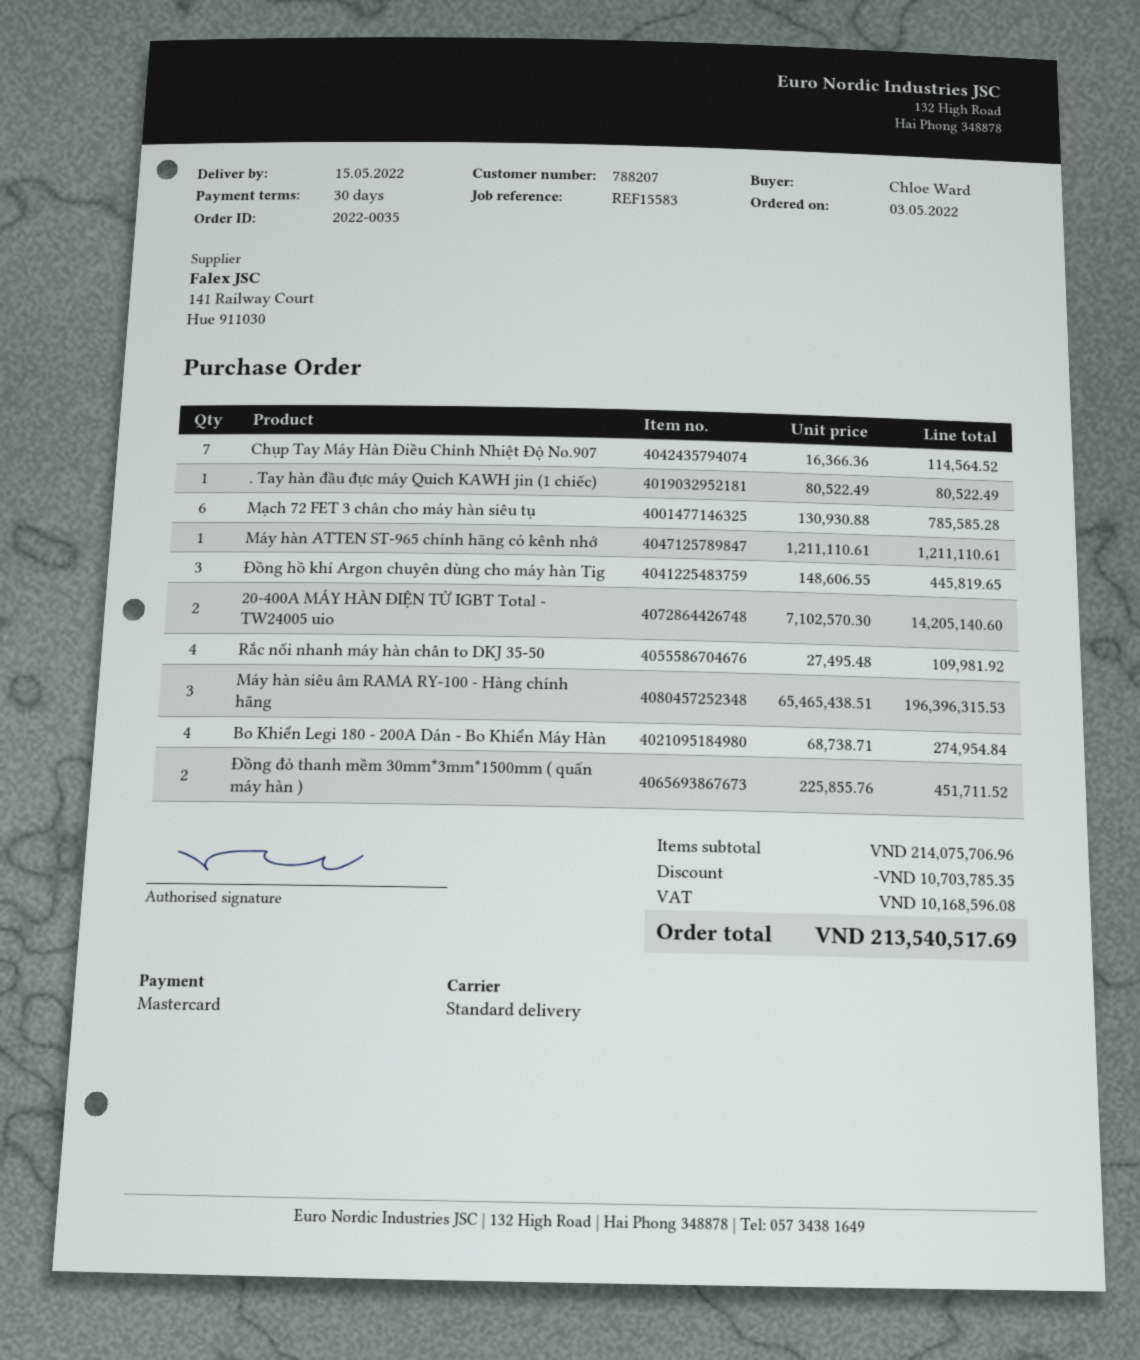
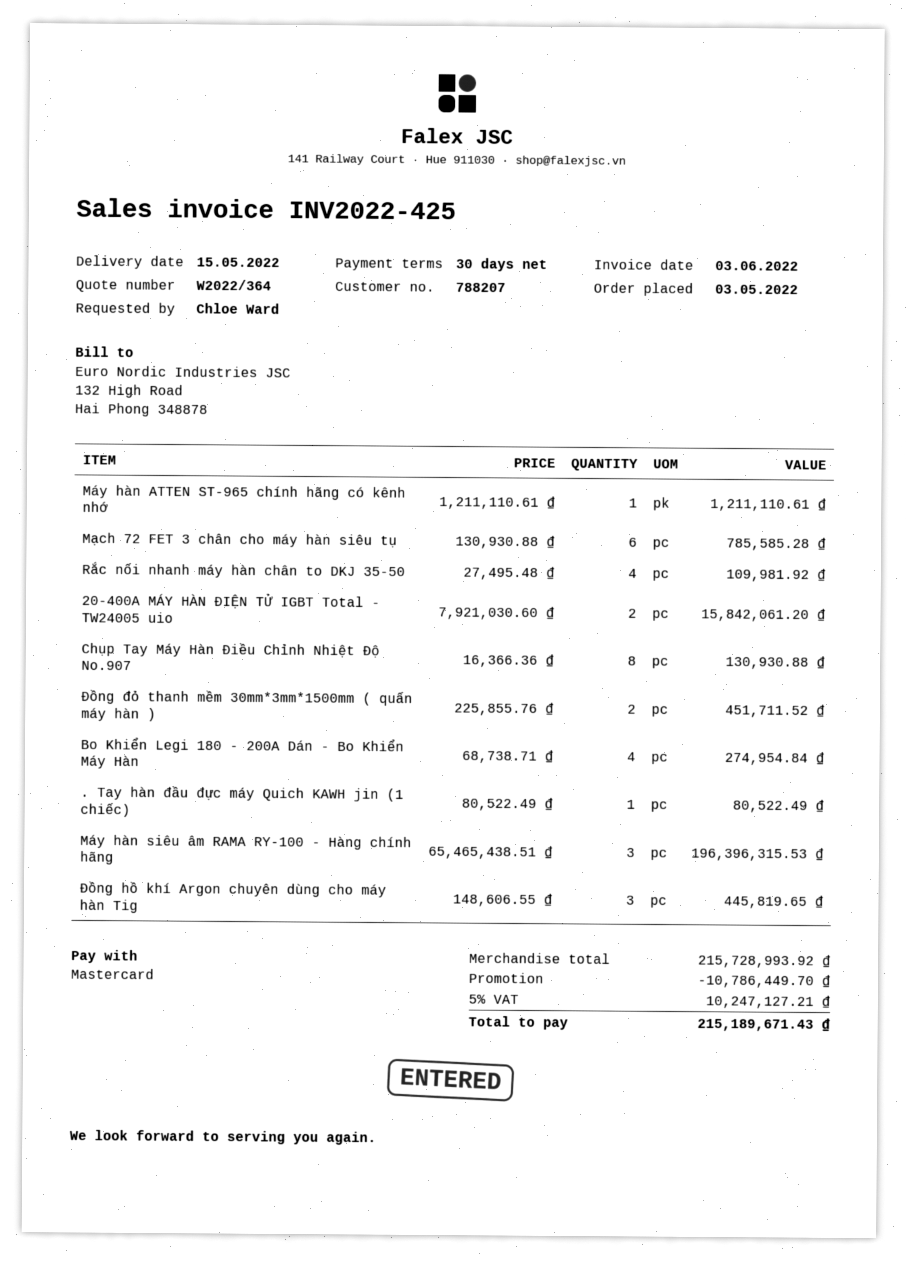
Chụp Tay Máy Hàn Điều Chỉnh Nhiệt Độ No.907: 7 x 16366.36 = 114564.52 -> 8 x 16366.36 = 130930.88
20-400A MÁY HÀN ĐIỆN TỬ IGBT Total - TW24005 uio: 2 x 7102570.30 = 14205140.60 -> 2 x 7921030.60 = 15842061.20
subtotal: 214075706.96 -> 215728993.92
discount: 10703785.35 -> 10786449.70
tax: 10168596.08 -> 10247127.21
total: 213540517.69 -> 215189671.43

